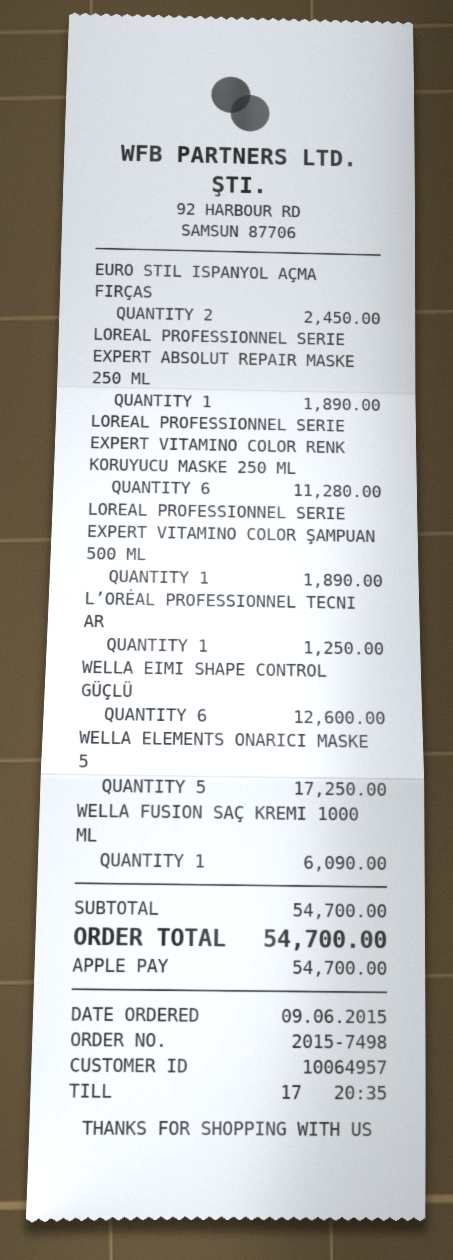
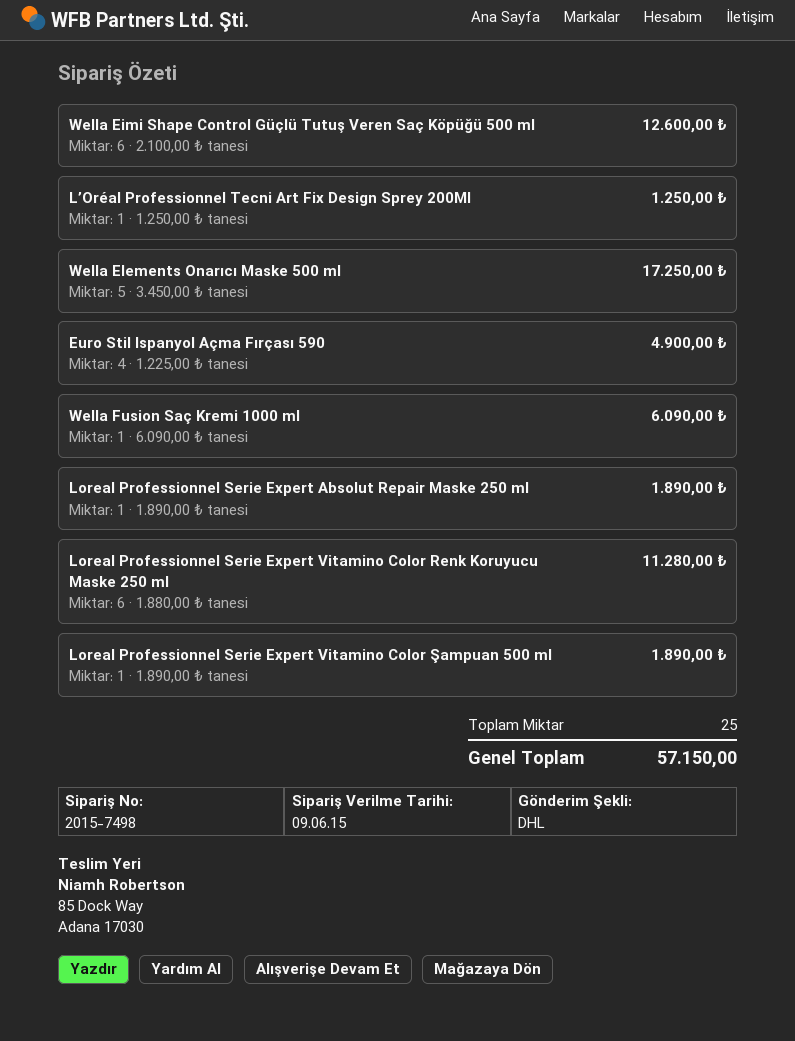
EURO STIL ISPANYOL AÇMA FIRÇAS: 2 for 2450.00 -> 4 for 4900.00
total: 54700.00 -> 57150.00

